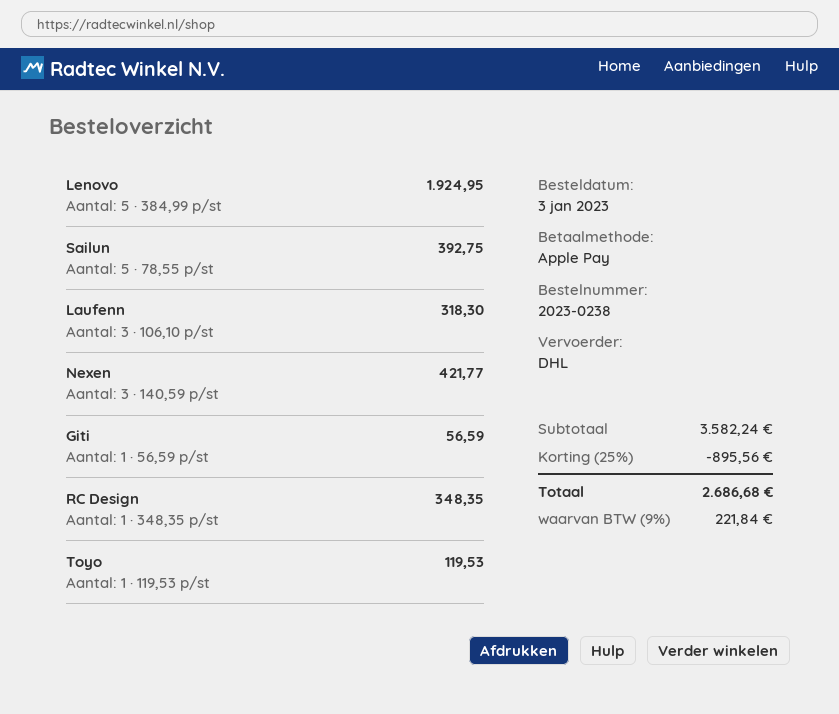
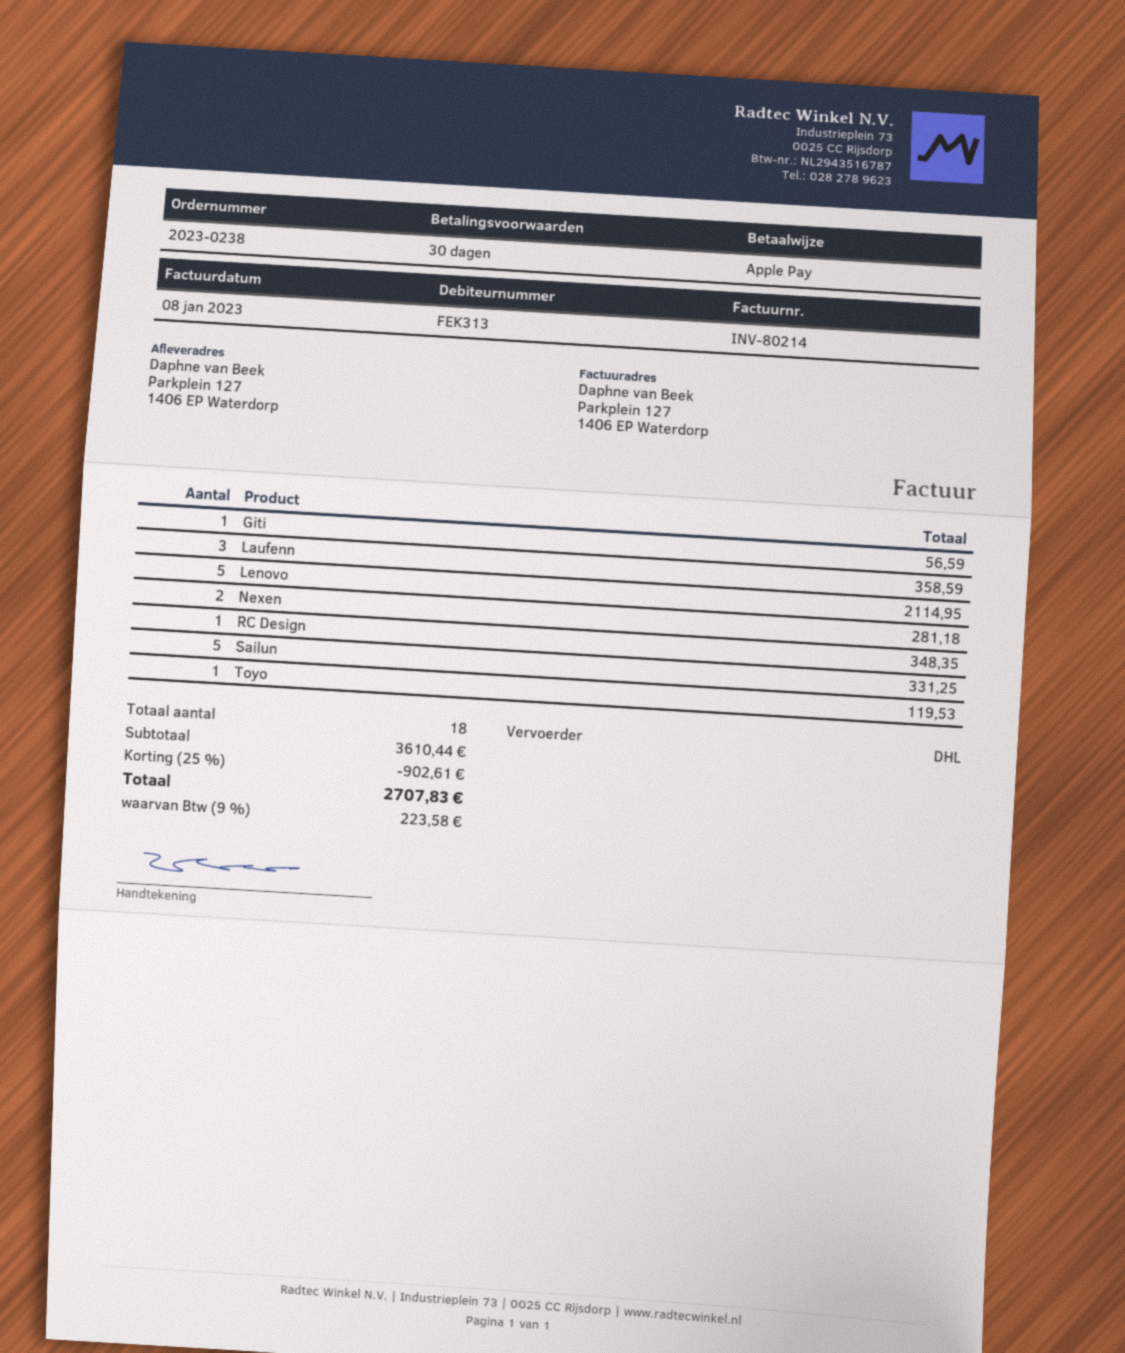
Lenovo: 5 for 1924.95 -> 5 for 2114.95
Sailun: 5 for 392.75 -> 5 for 331.25
Laufenn: 3 for 318.30 -> 3 for 358.59
Nexen: 3 for 421.77 -> 2 for 281.18
subtotal: 3582.24 -> 3610.44
discount: 25% = 895.56 -> 25% = 902.61
tax: 9% = 221.84 -> 9% = 223.58
total: 2686.68 -> 2707.83

